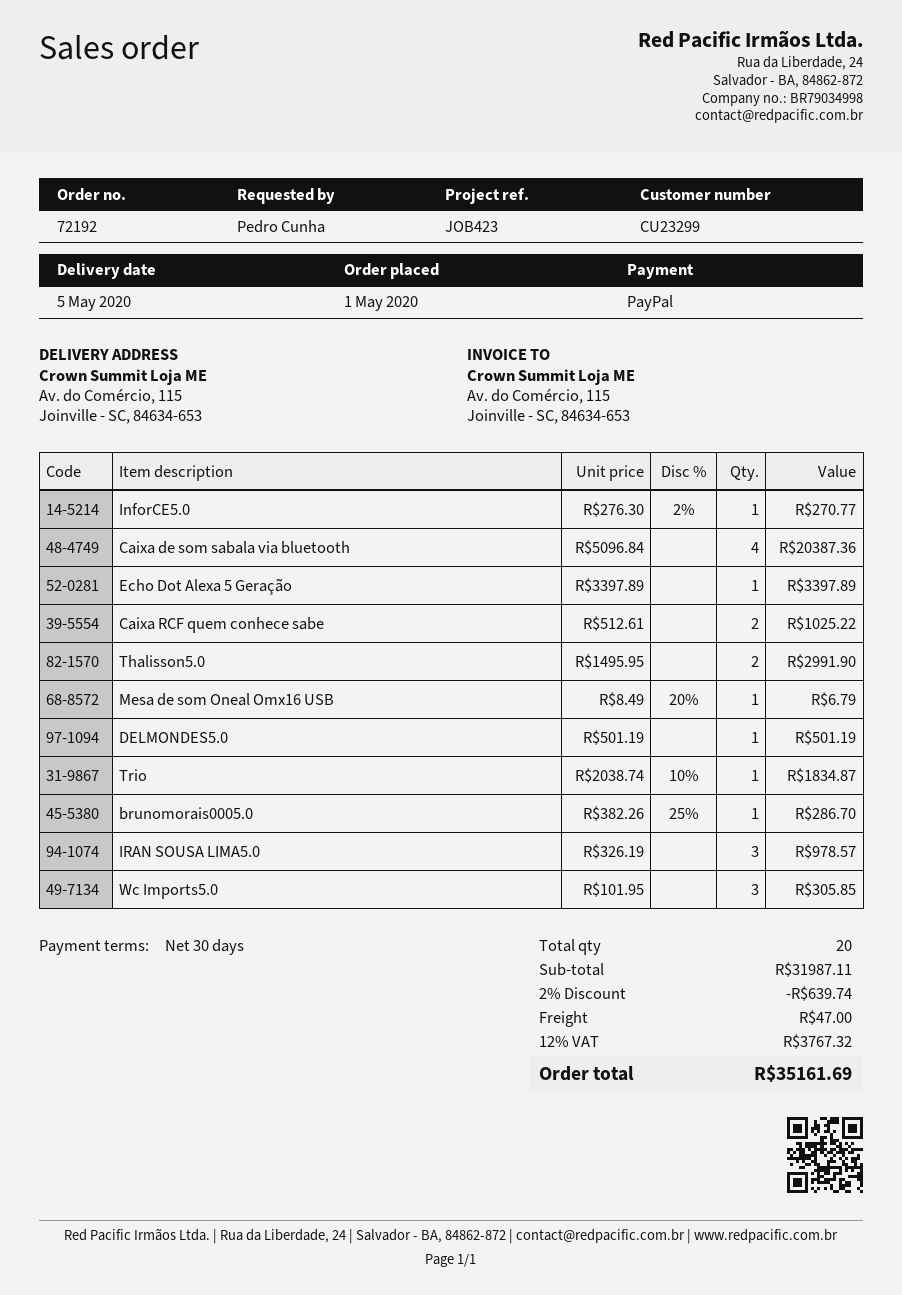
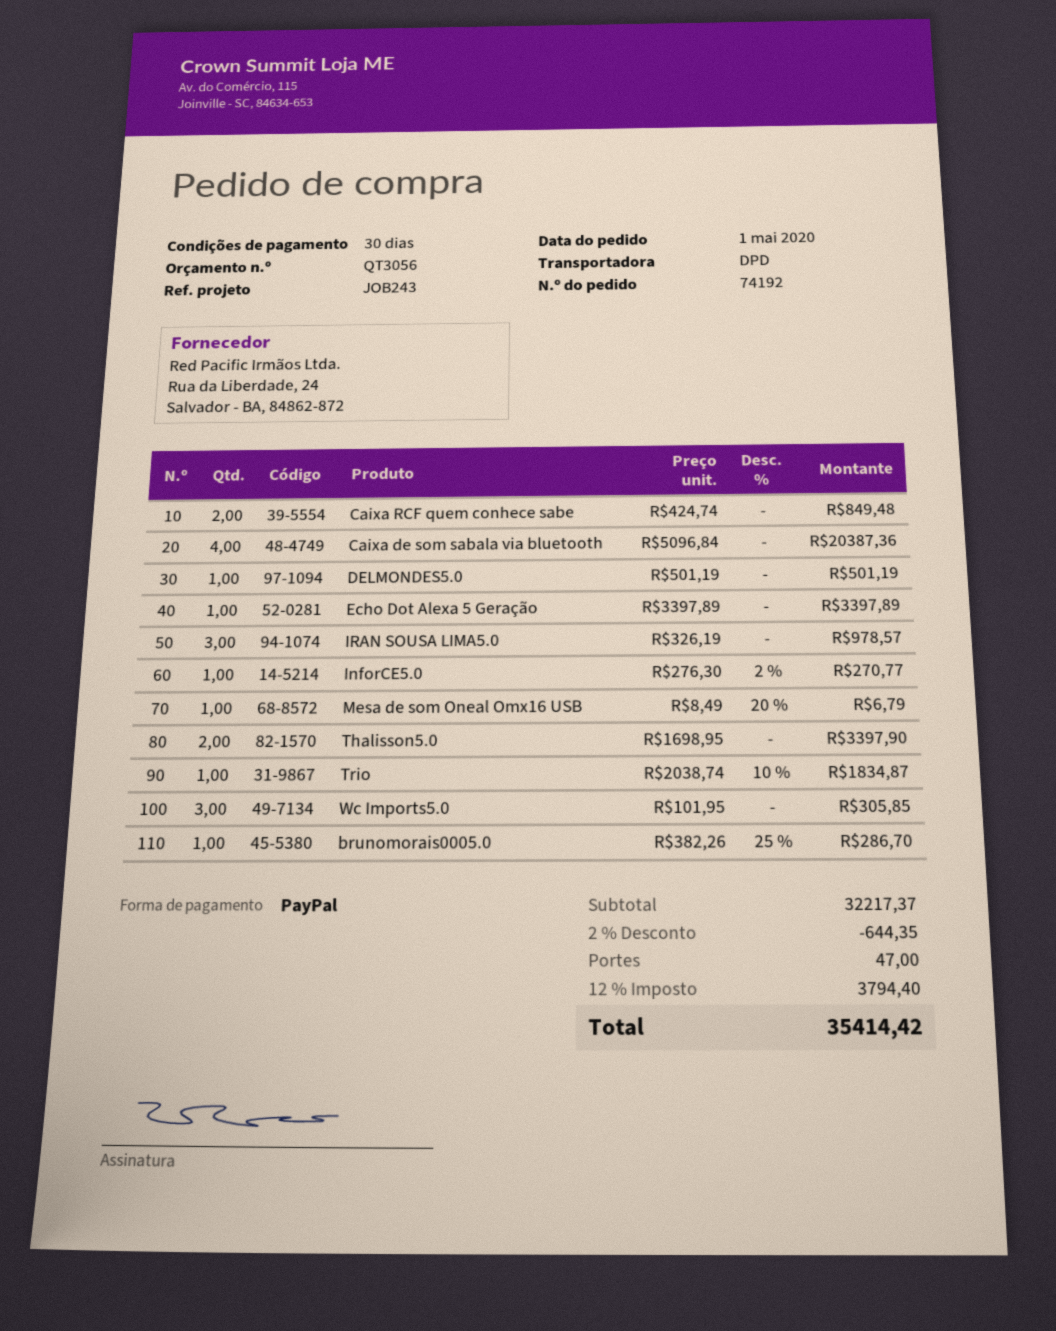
order number: 72192 -> 74192
reference: JOB423 -> JOB243
Caixa RCF quem conhece sabe: 2 x 512.61 = 1025.22 -> 2 x 424.74 = 849.48
Thalisson5.0: 2 x 1495.95 = 2991.90 -> 2 x 1698.95 = 3397.90
subtotal: 31987.11 -> 32217.37
discount: 2% = 639.74 -> 2% = 644.35
tax: 12% = 3767.32 -> 12% = 3794.40
total: 35161.69 -> 35414.42

